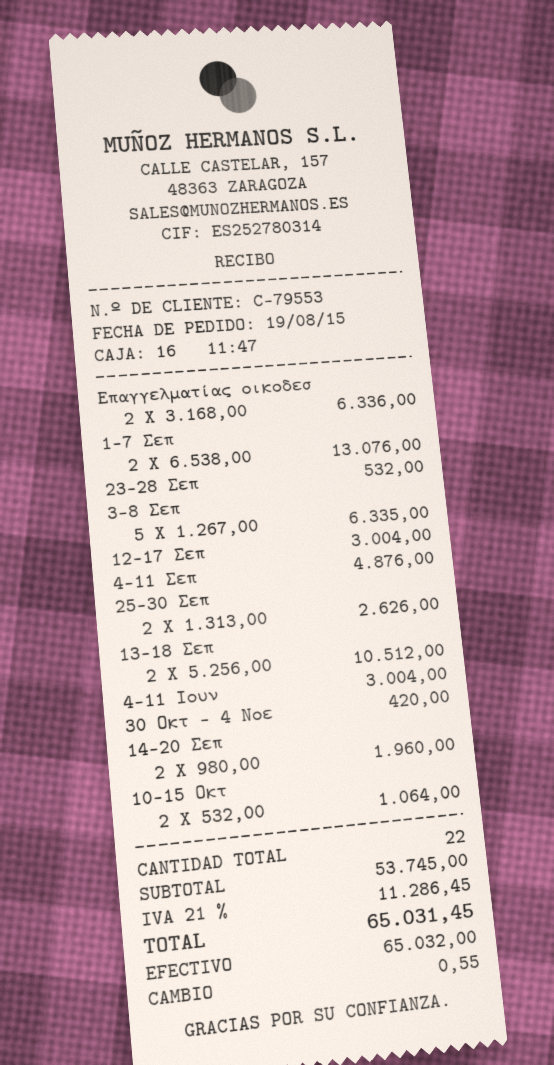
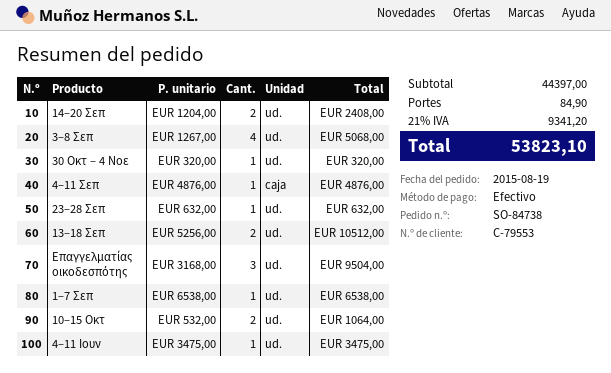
Επαγγελματίας οικοδεσ: 2 x 3168.00 = 6336.00 -> 3 x 3168.00 = 9504.00
1–7 Σεπ: 2 x 6538.00 = 13076.00 -> 1 x 6538.00 = 6538.00
23–28 Σεπ: 1 x 532.00 = 532.00 -> 1 x 632.00 = 632.00
3–8 Σεπ: 5 x 1267.00 = 6335.00 -> 4 x 1267.00 = 5068.00
12–17 Σεπ: 1 x 3004.00 = 3004.00 -> none
25–30 Σεπ: 2 x 1313.00 = 2626.00 -> none
4–11 Ιουν: 1 x 3004.00 = 3004.00 -> 1 x 3475.00 = 3475.00
30 Οκτ – 4 Νοε: 1 x 420.00 = 420.00 -> 1 x 320.00 = 320.00
14–20 Σεπ: 2 x 980.00 = 1960.00 -> 2 x 1204.00 = 2408.00
subtotal: 53745.00 -> 44397.00
shipping: none -> 84.90
tax: 21% = 11286.45 -> 21% = 9341.20
total: 65031.45 -> 53823.10

